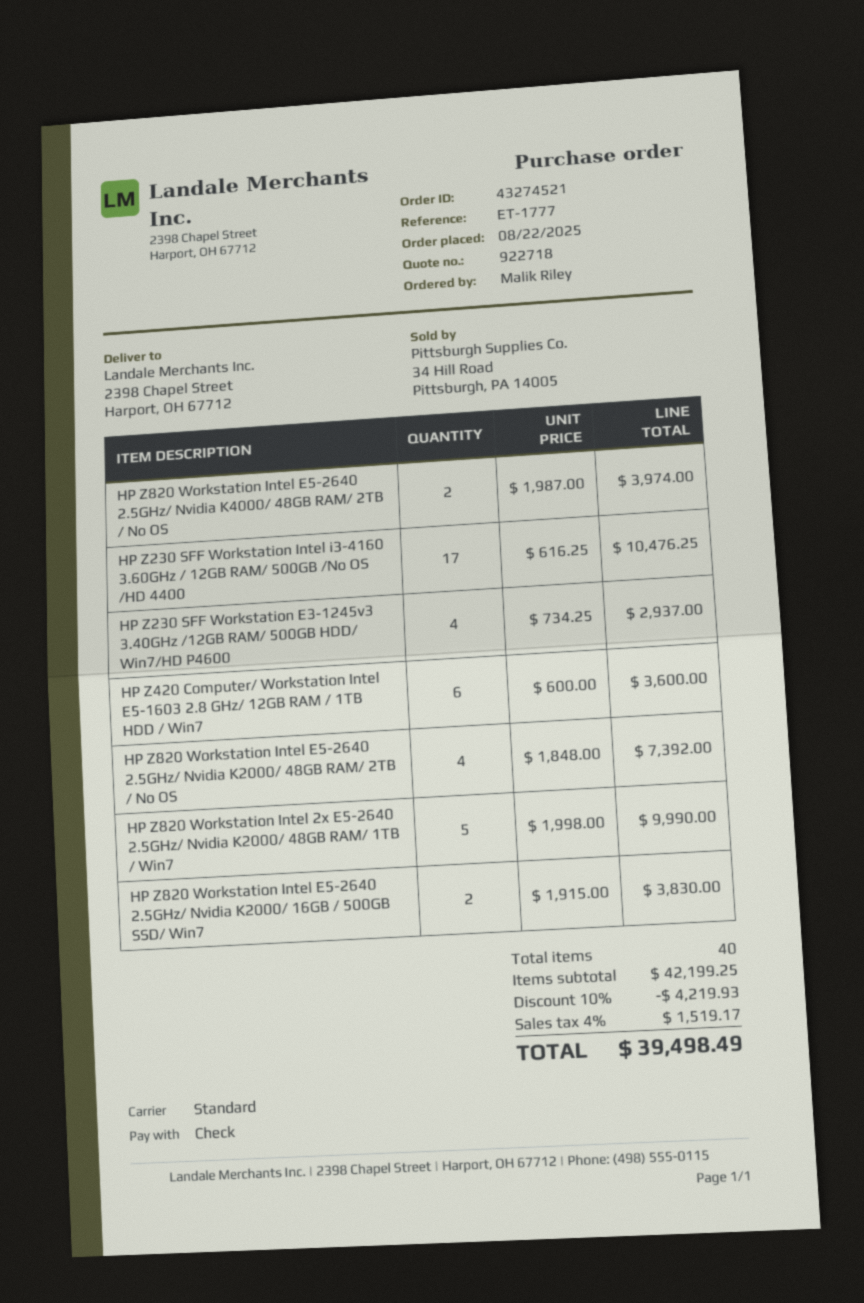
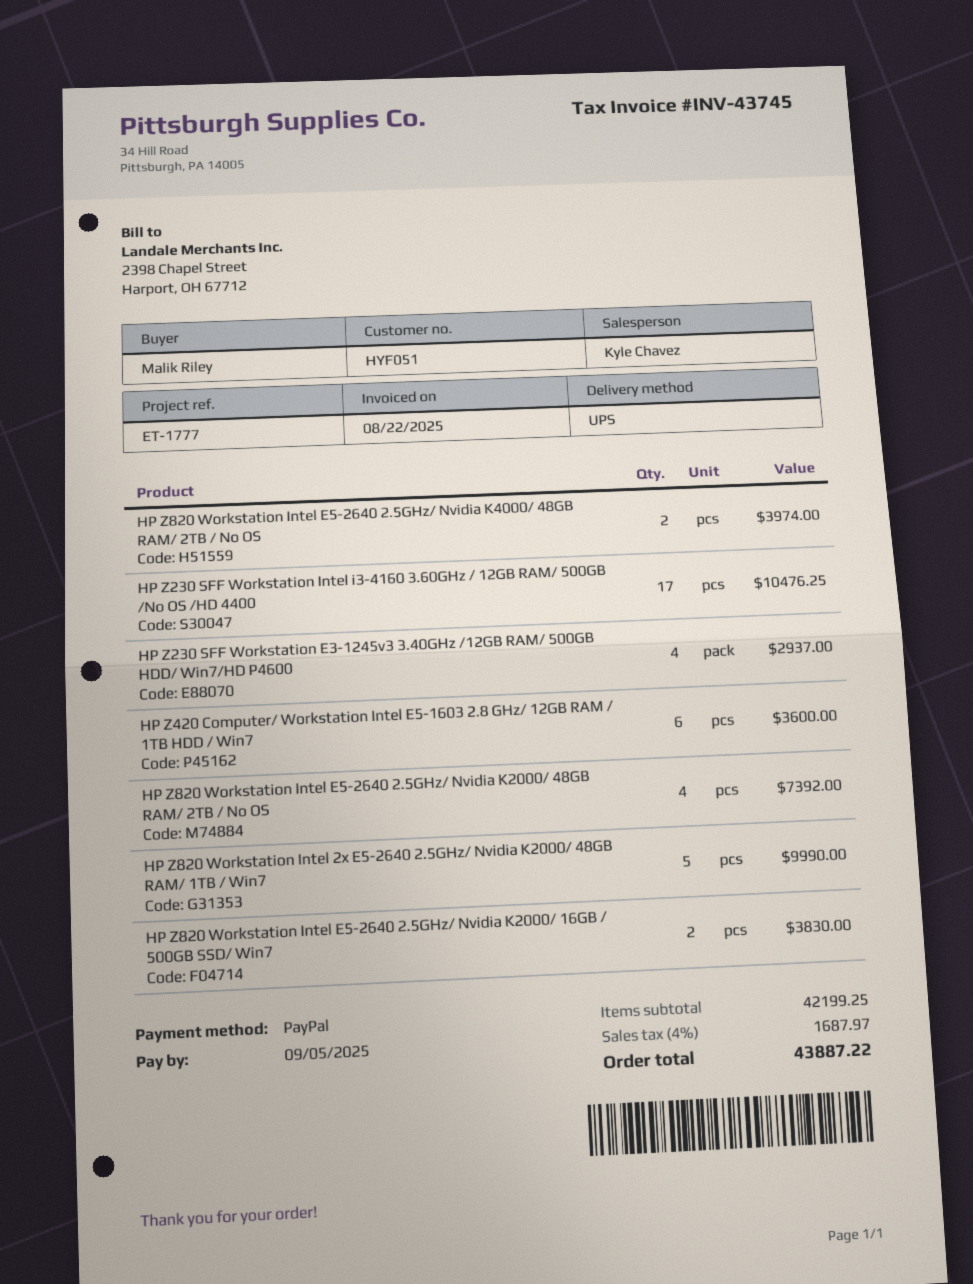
payment method: cheque -> PayPal
shipping method: standard -> UPS
discount: 10% = 4219.93 -> none
tax: 4% = 1519.17 -> 4% = 1687.97
total: 39498.49 -> 43887.22

